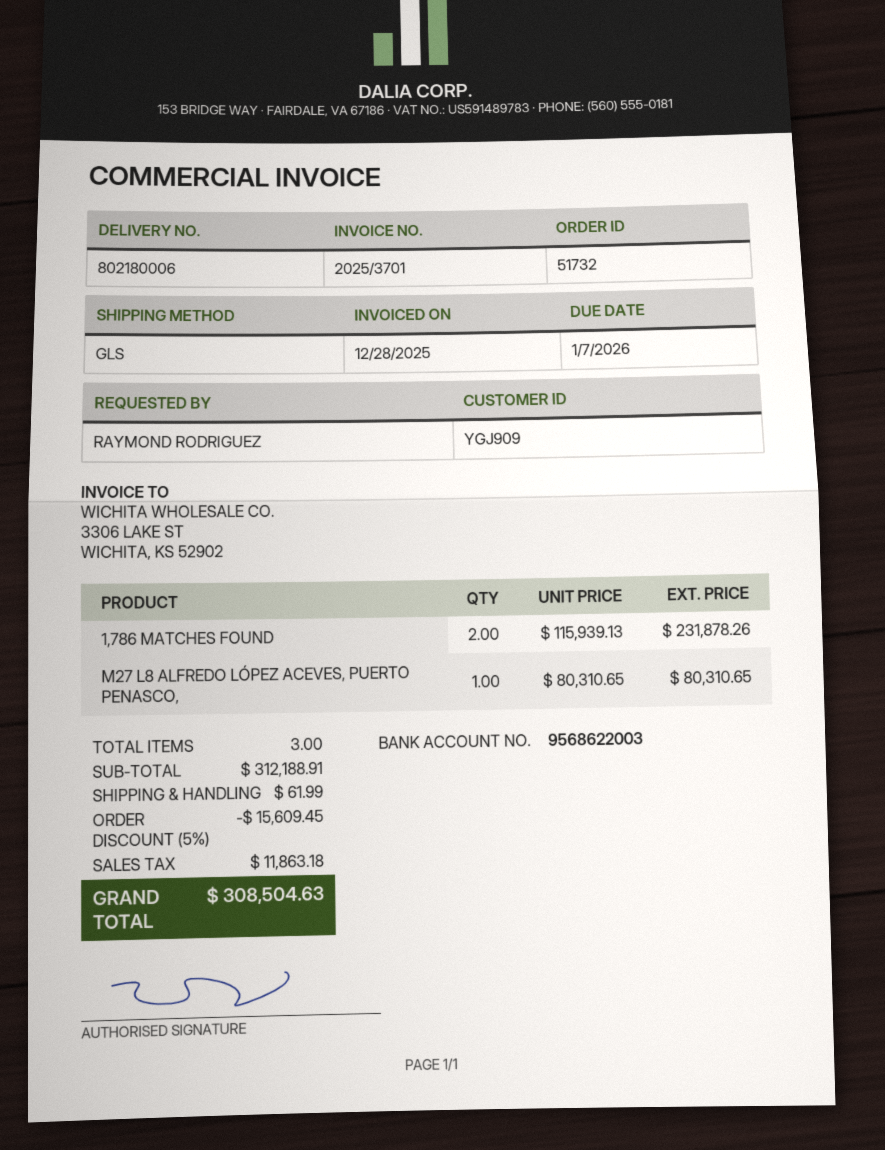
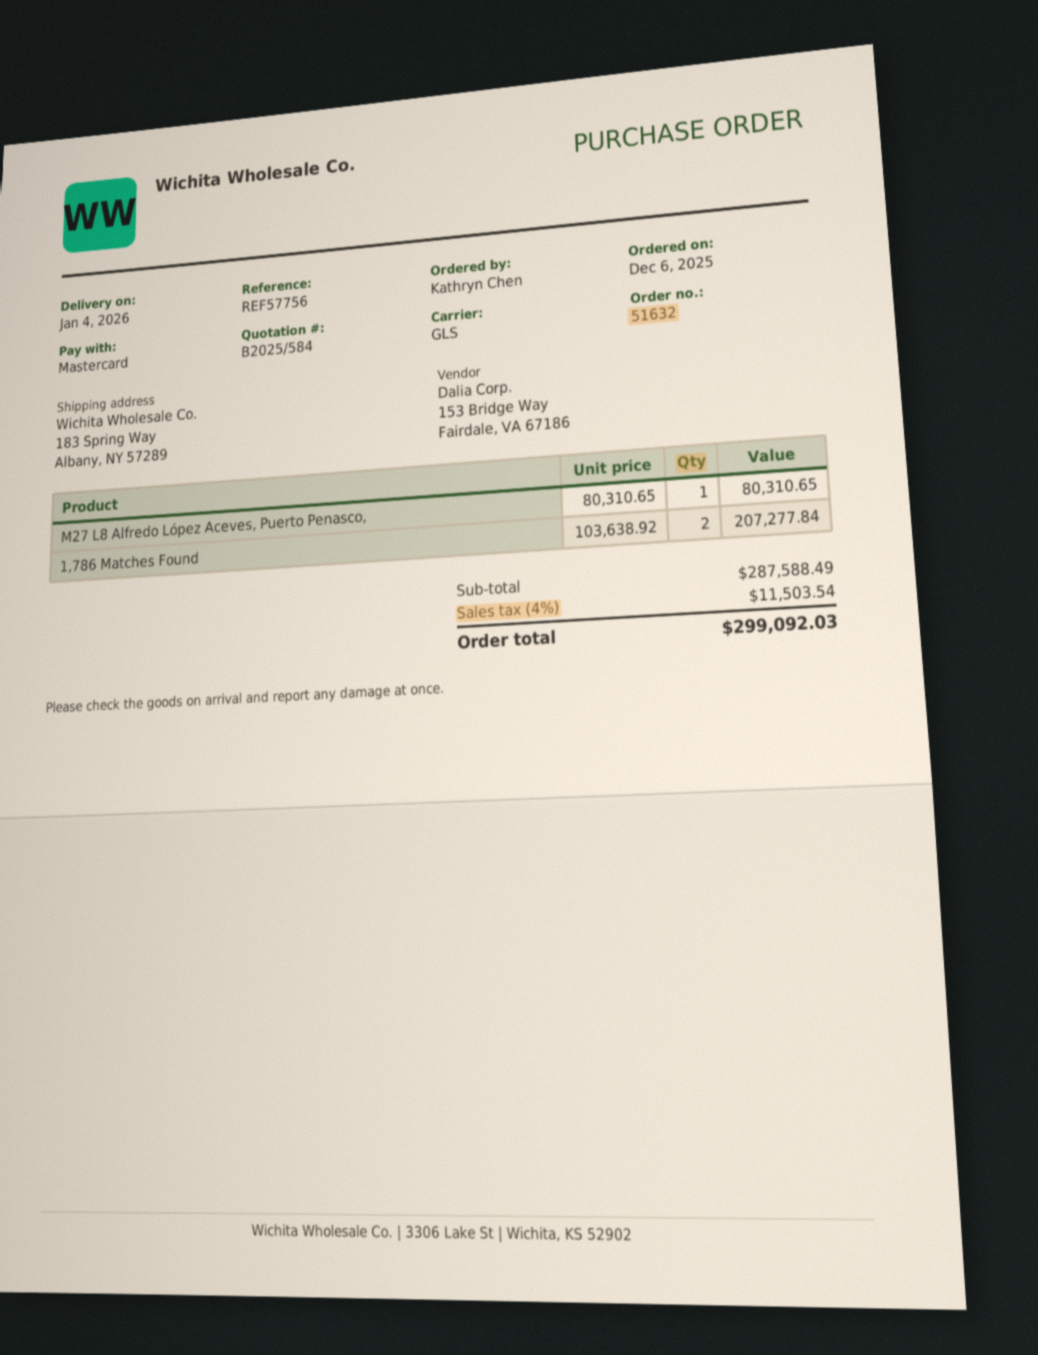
order number: 51732 -> 51632
ordered by: RAYMOND RODRIGUEZ -> Kathryn Chen
1,786 MATCHES FOUND: 2 x 115939.13 = 231878.26 -> 2 x 103638.92 = 207277.84
subtotal: 312188.91 -> 287588.49
discount: 5% = 15609.45 -> none
shipping: 61.99 -> none
tax: 11863.18 -> 11503.54
total: 308504.63 -> 299092.03

